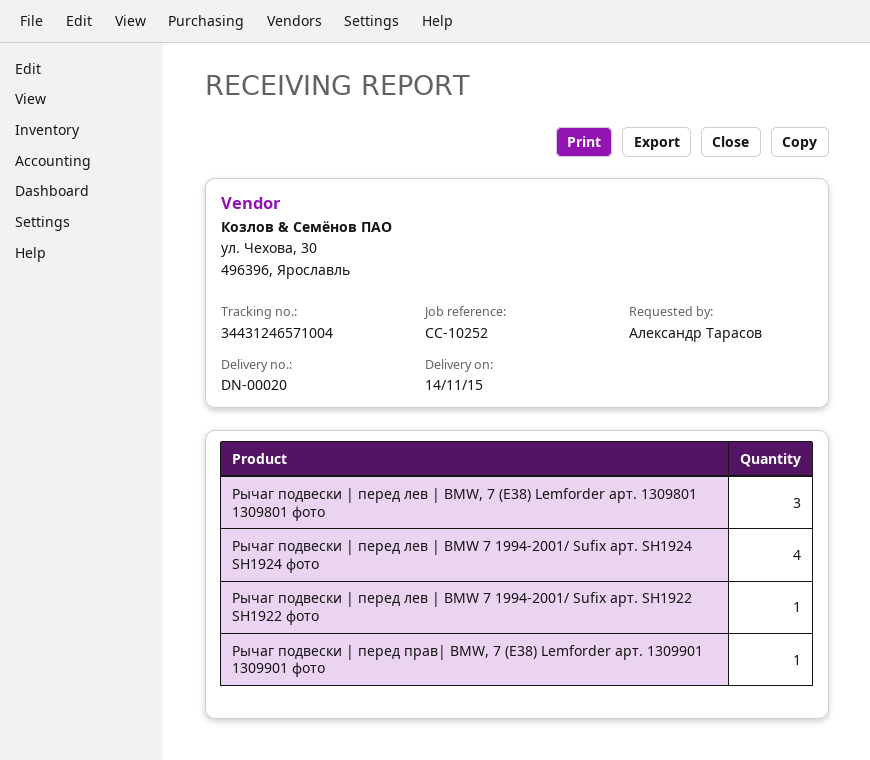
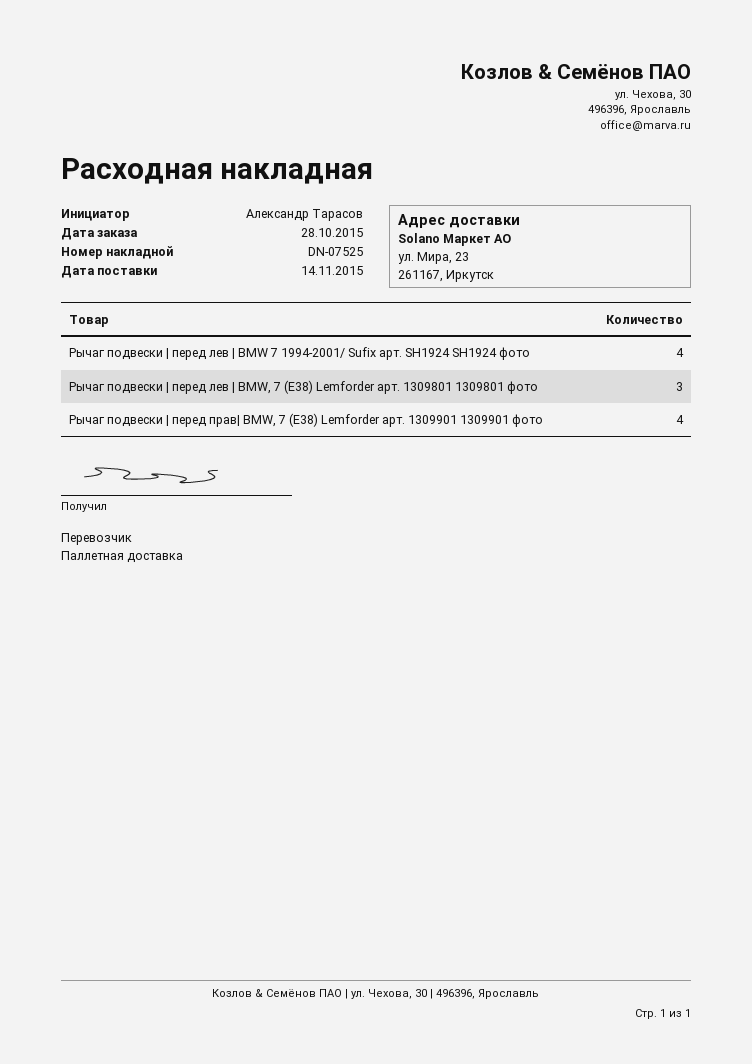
delivery note number: DN-00020 -> DN-07525
Рычаг подвески | перед лев | BMW 7 1994-2001/ Sufix арт. SH1922 SH1922 фото: 1 -> none
Рычаг подвески | перед прав| BMW, 7 (E38) Lemforder арт. 1309901 1309901 фото: 1 -> 4

